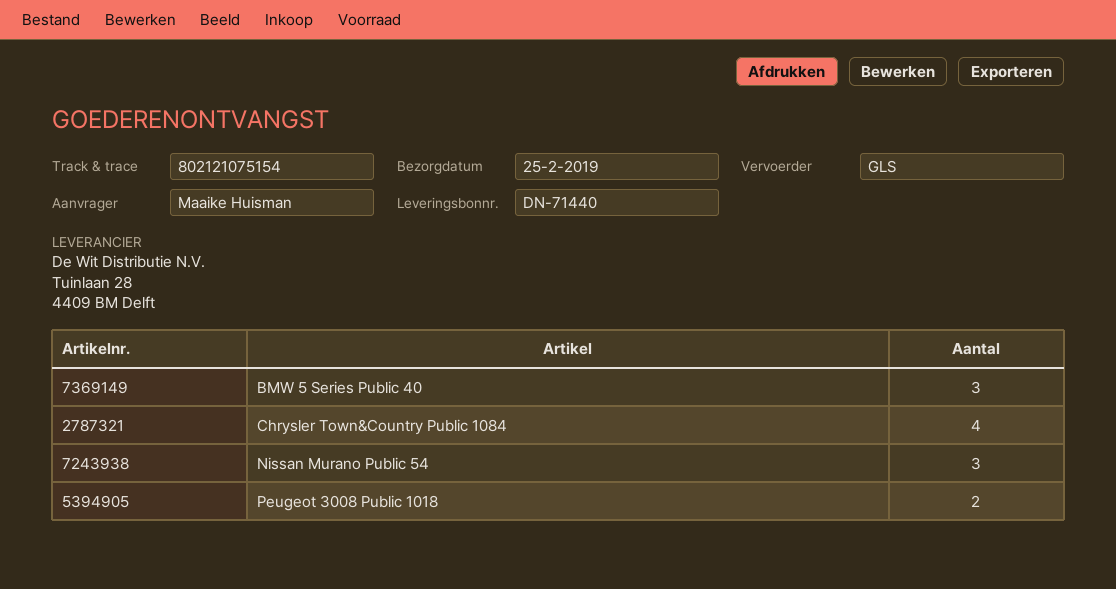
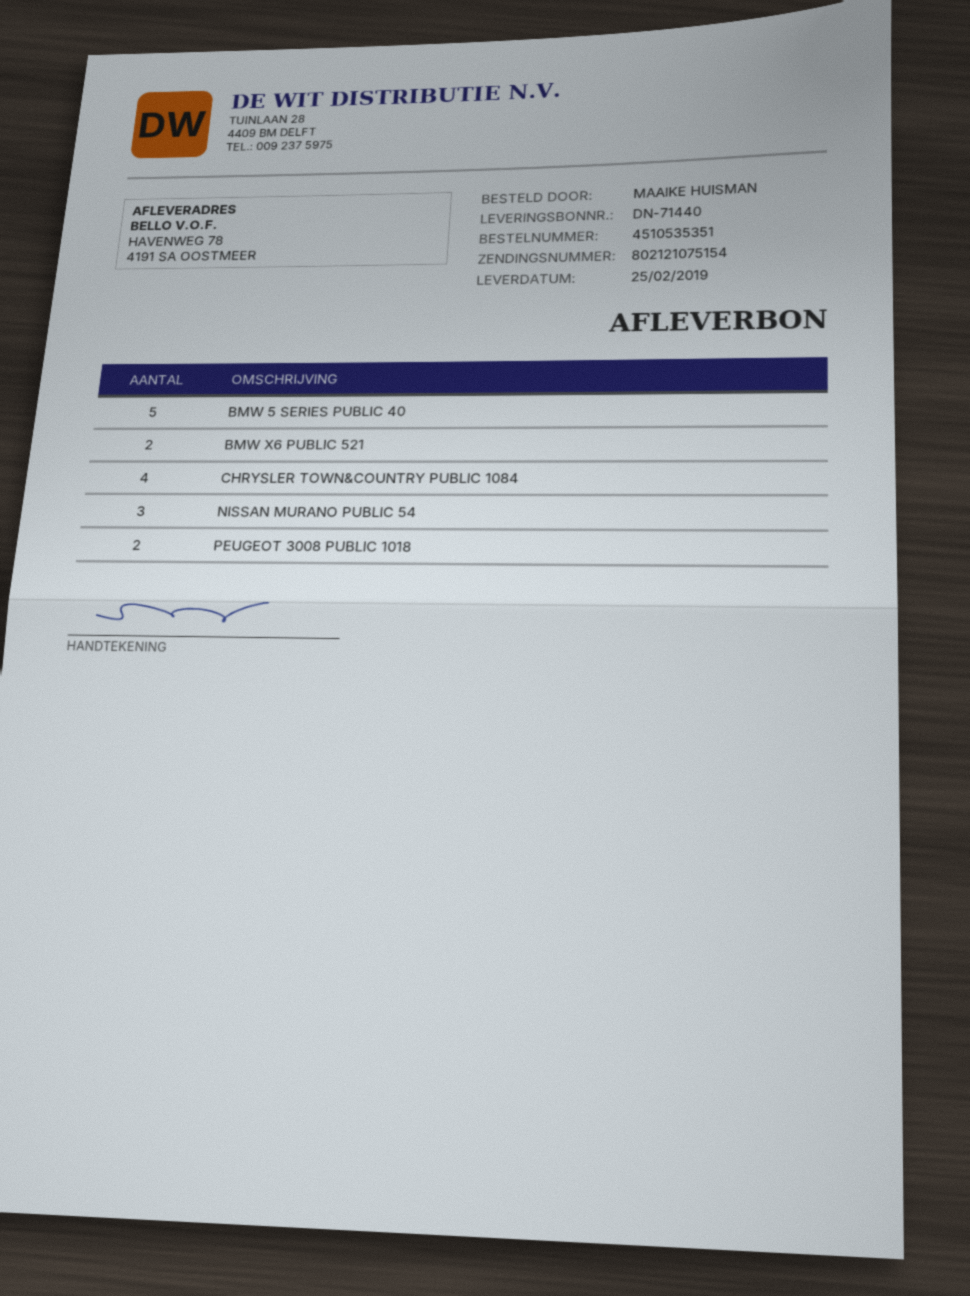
BMW 5 Series Public 40: 3 -> 5
BMW X6 PUBLIC 521: none -> 2

